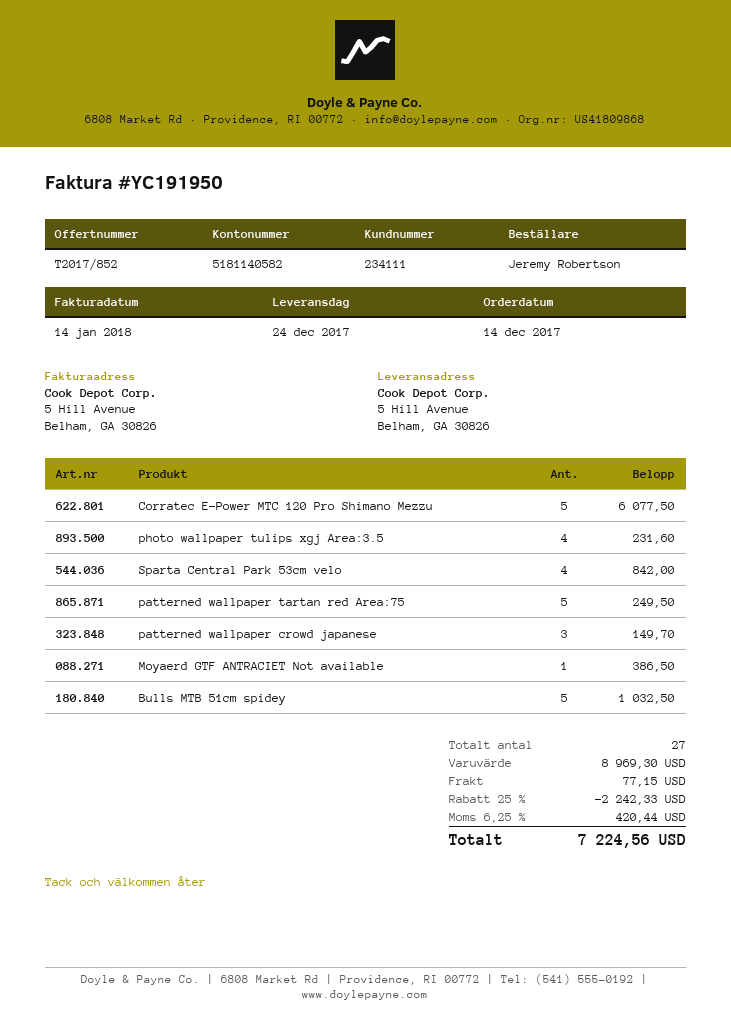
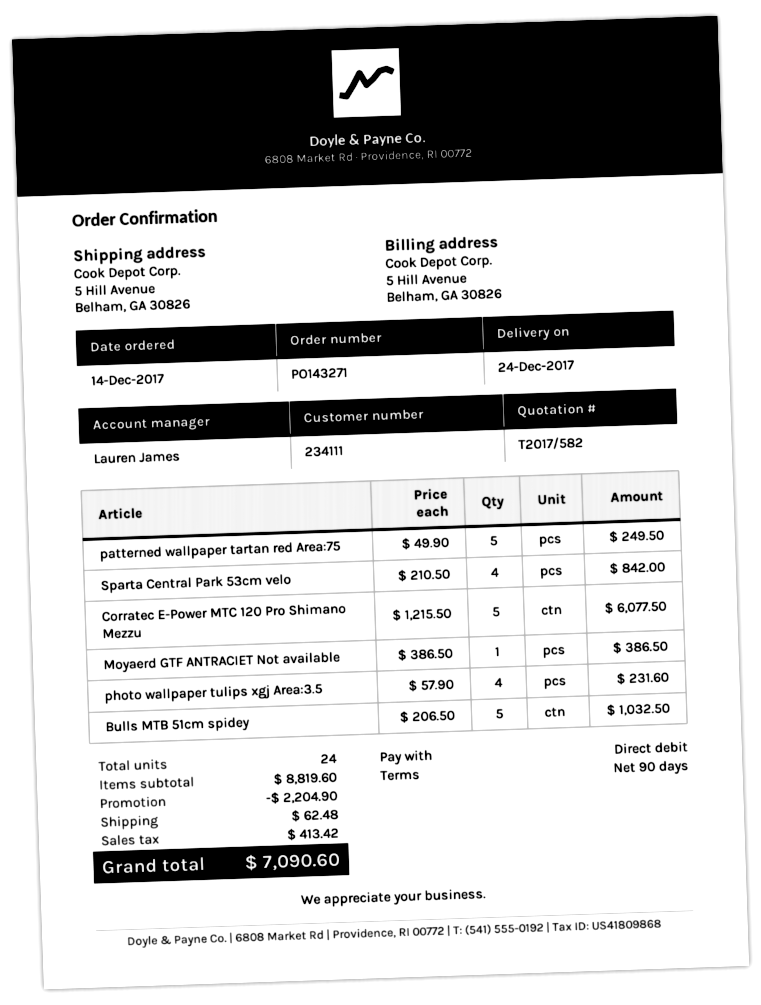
quote number: T2017/852 -> T2017/582
patterned wallpaper crowd japanese: 3 for 149.70 -> none
total quantity: 27 -> 24
subtotal: 8969.30 -> 8819.60
discount: 2242.33 -> 2204.90
shipping: 77.15 -> 62.48
tax: 420.44 -> 413.42
total: 7224.56 -> 7090.60

